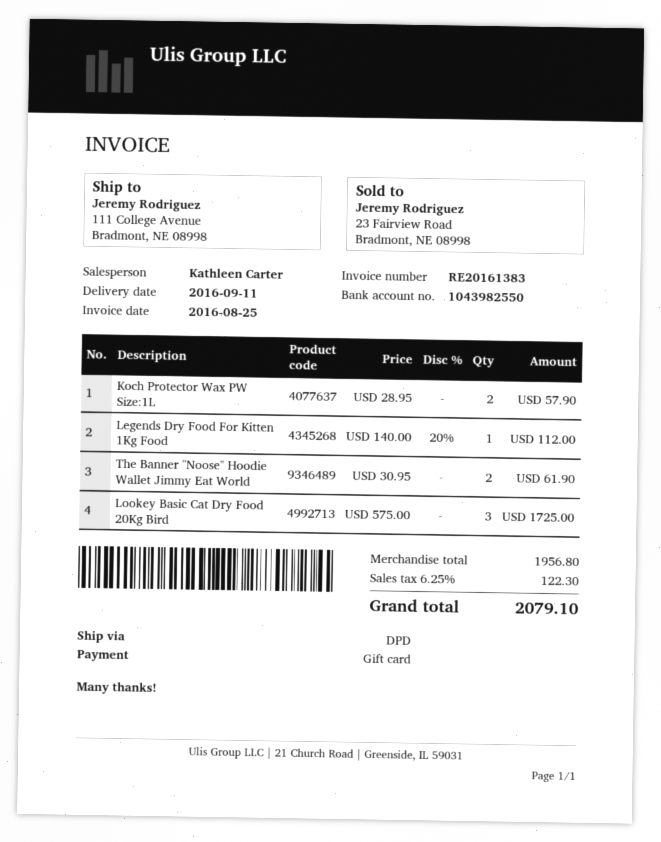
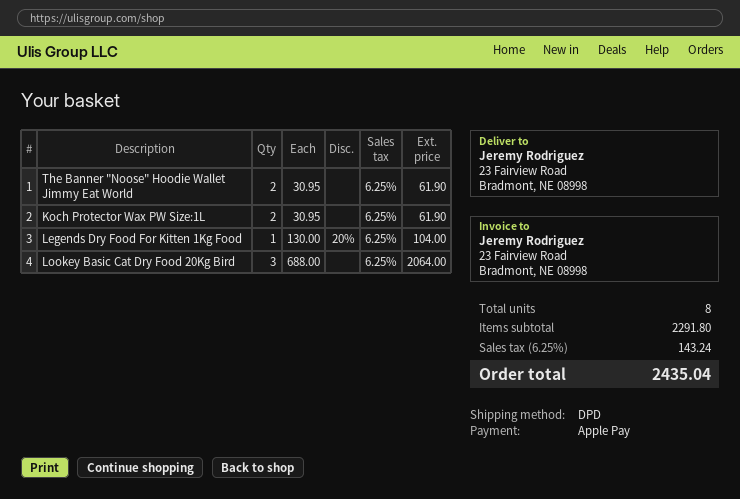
payment method: gift card -> Apple Pay
ship to: 111 College Avenue, Bradmont, NE 08998 -> 23 Fairview Road, Bradmont, NE 08998
Koch Protector Wax PW Size:1L: 2 x 28.95 = 57.90 -> 2 x 30.95 = 61.90
Legends Dry Food For Kitten 1Kg Food: 1 x 140.00 - 20% = 112.00 -> 1 x 130.00 - 20% = 104.00
Lookey Basic Cat Dry Food 20Kg Bird: 3 x 575.00 = 1725.00 -> 3 x 688.00 = 2064.00
subtotal: 1956.80 -> 2291.80
tax: 6.25% = 122.30 -> 6.25% = 143.24
total: 2079.10 -> 2435.04

